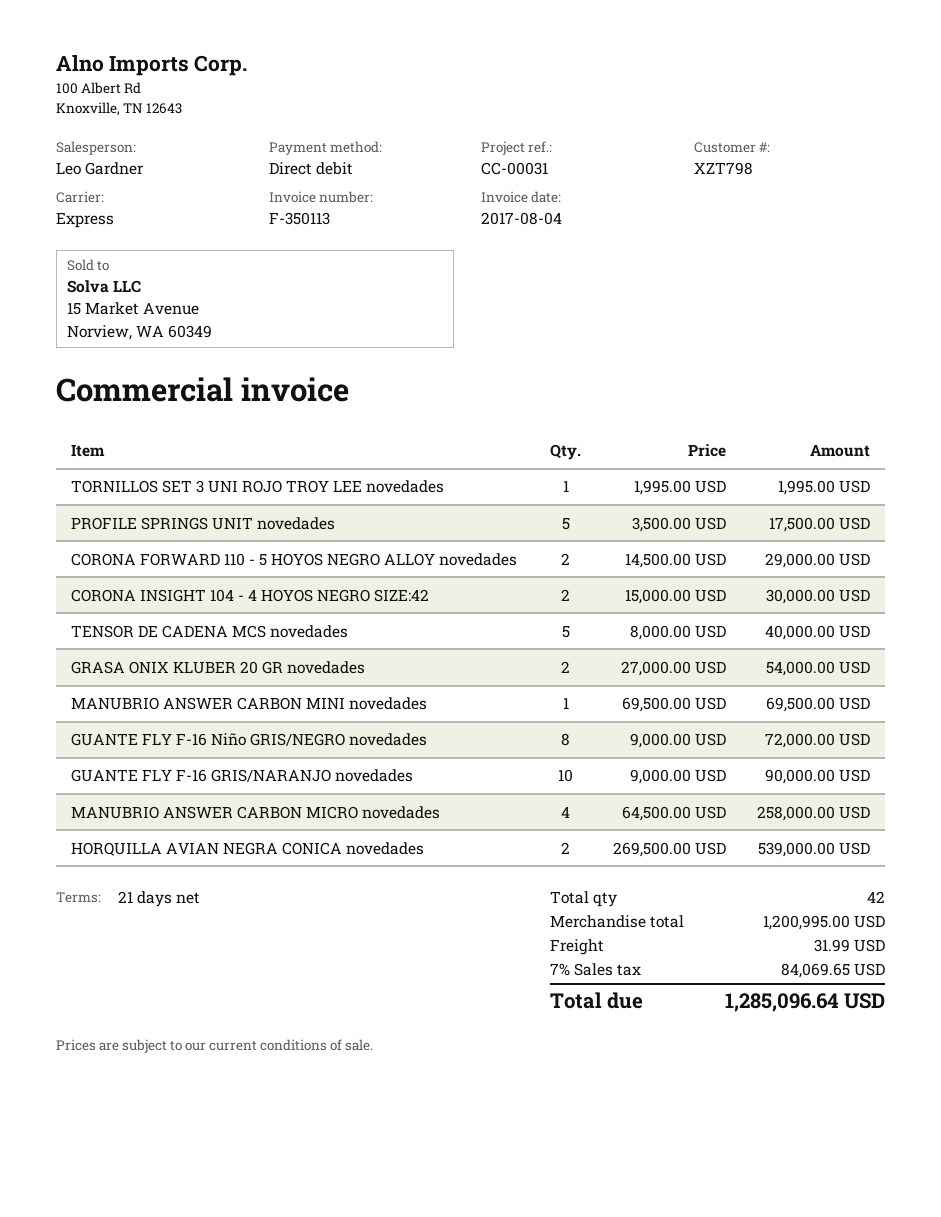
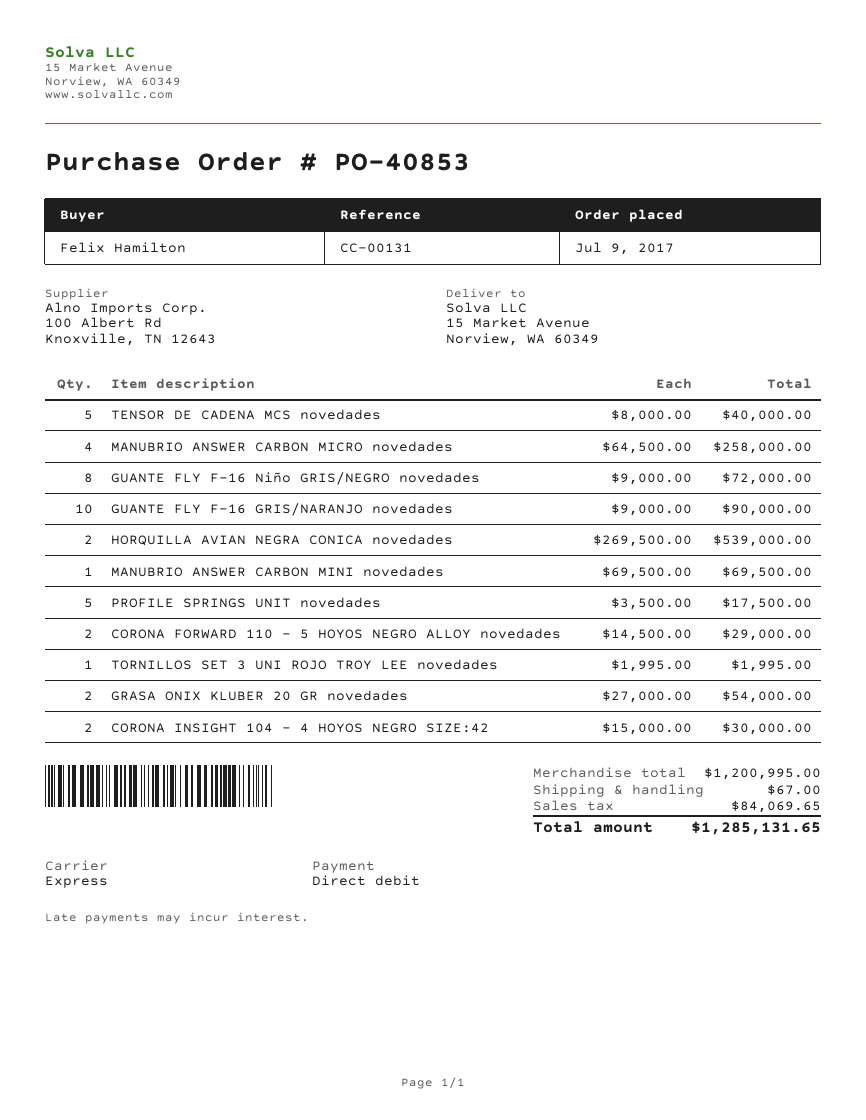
reference: CC-00031 -> CC-00131
shipping: 31.99 -> 67.00
total: 1285096.64 -> 1285131.65

